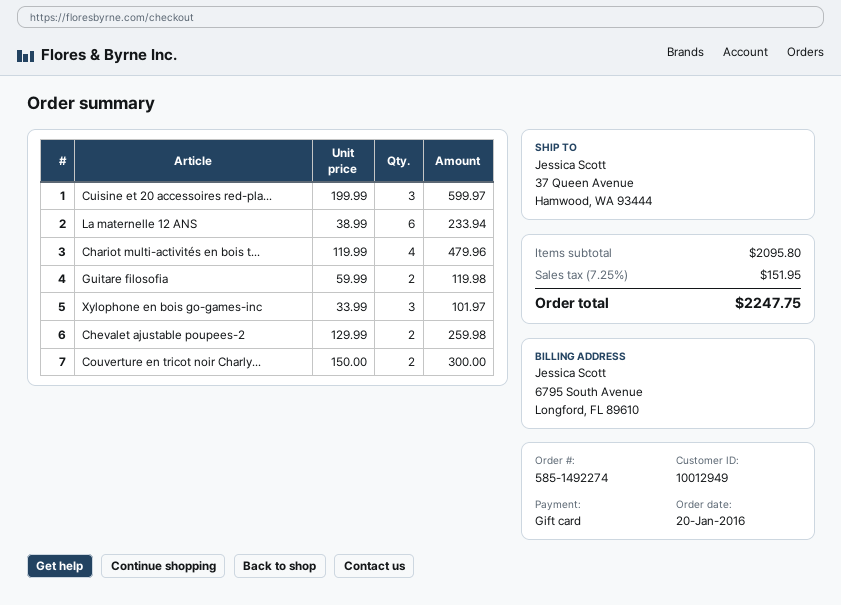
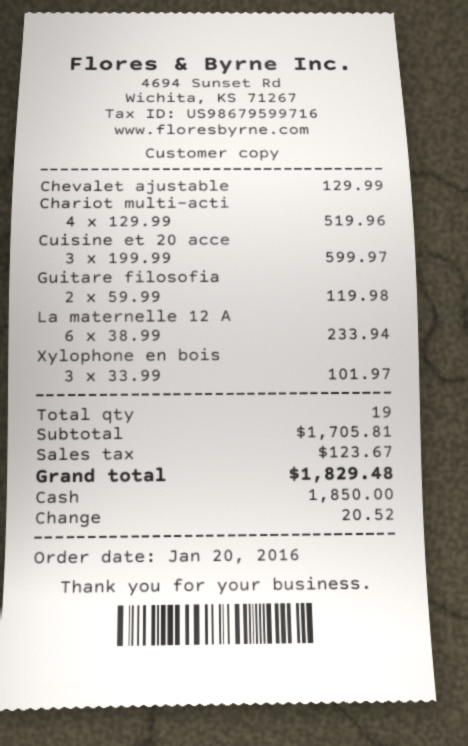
payment method: gift card -> cash
Chariot multi-activités en bois t...: 4 x 119.99 = 479.96 -> 4 x 129.99 = 519.96
Chevalet ajustable poupees-2: 2 x 129.99 = 259.98 -> 1 x 129.99 = 129.99
Couverture en tricot noir Charly...: 2 x 150.00 = 300.00 -> none
subtotal: 2095.80 -> 1705.81
tax: 151.95 -> 123.67
total: 2247.75 -> 1829.48

